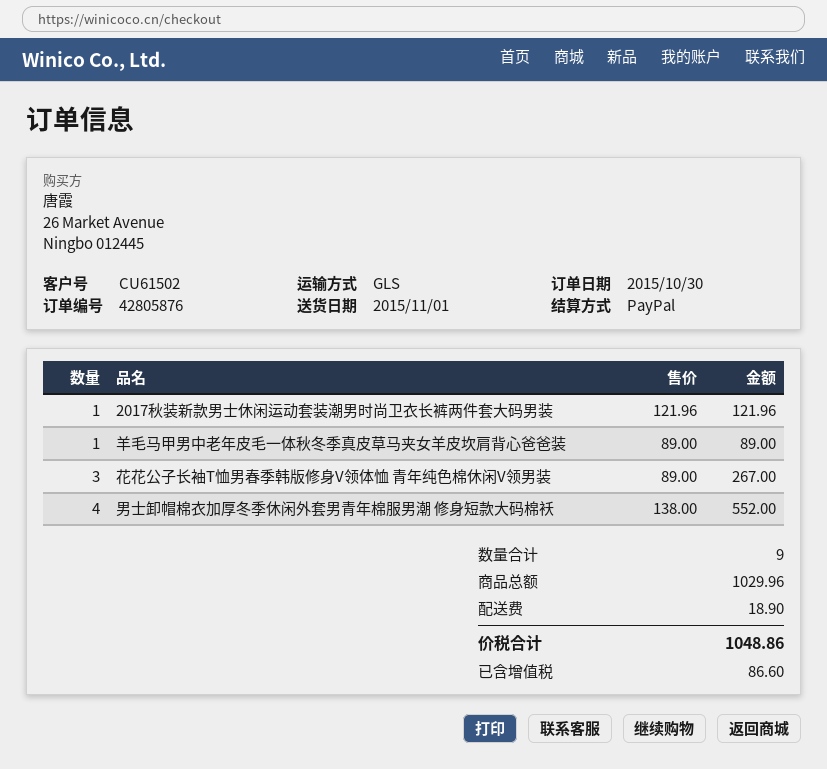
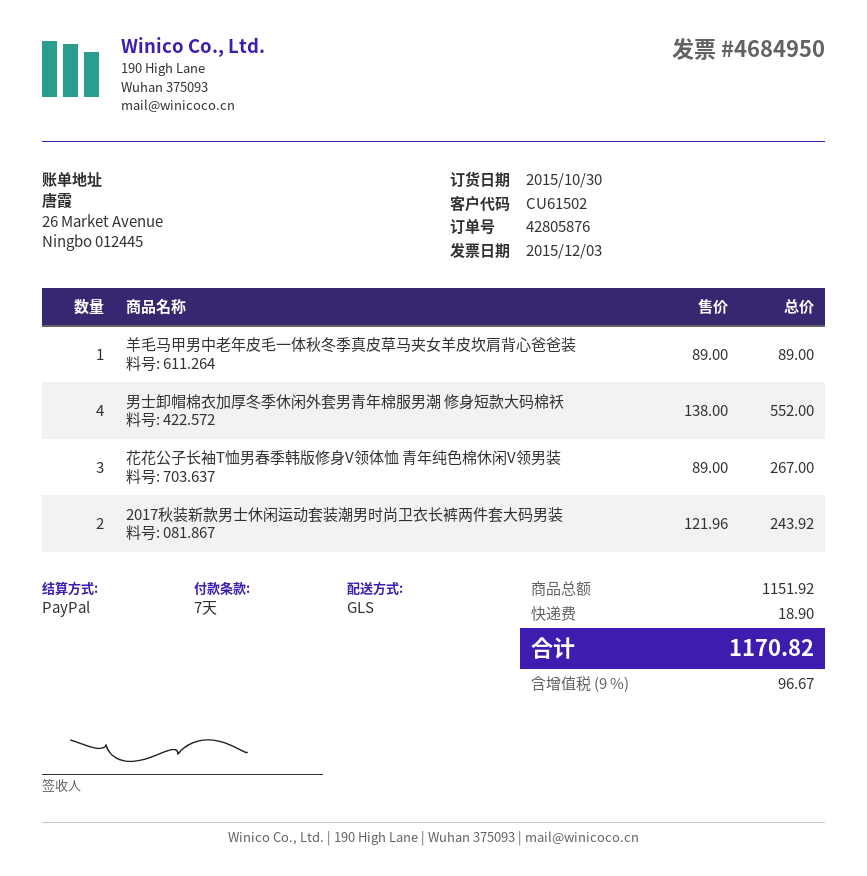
2017秋装新款男士休闲运动套装潮男时尚卫衣长裤两件套大码男装: 1 x 121.96 = 121.96 -> 2 x 121.96 = 243.92
subtotal: 1029.96 -> 1151.92
tax: 86.60 -> 96.67
total: 1048.86 -> 1170.82

